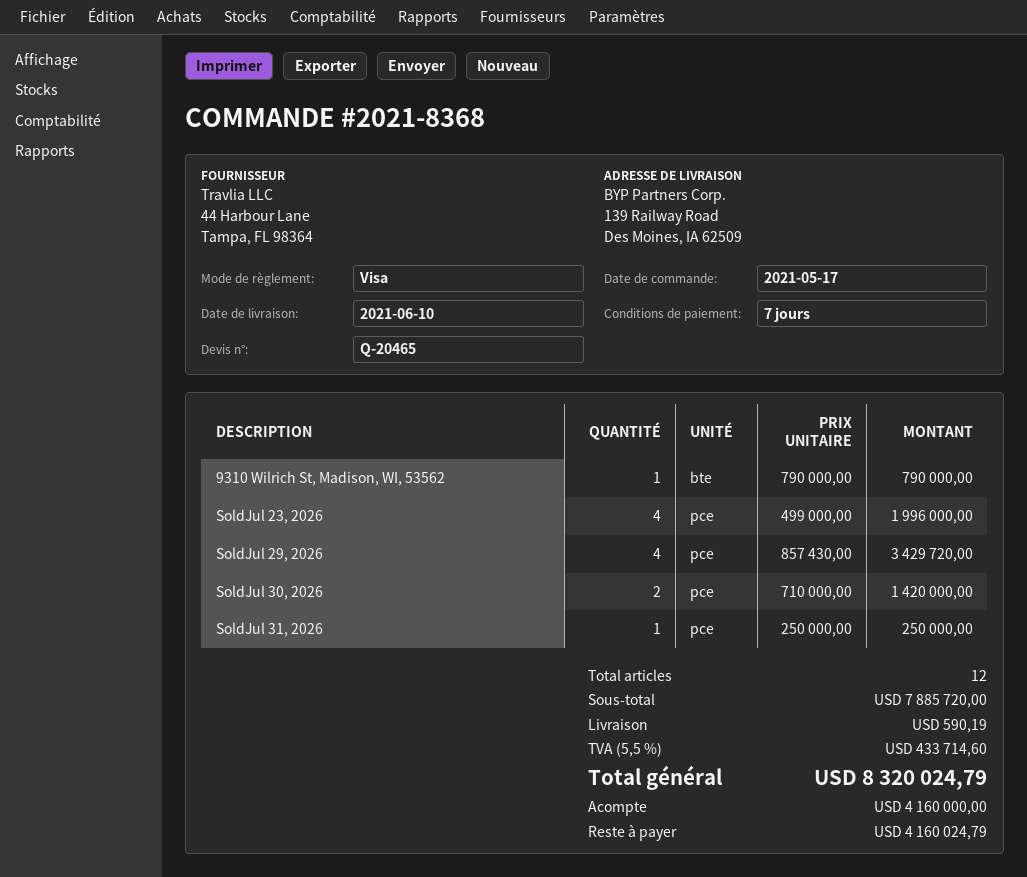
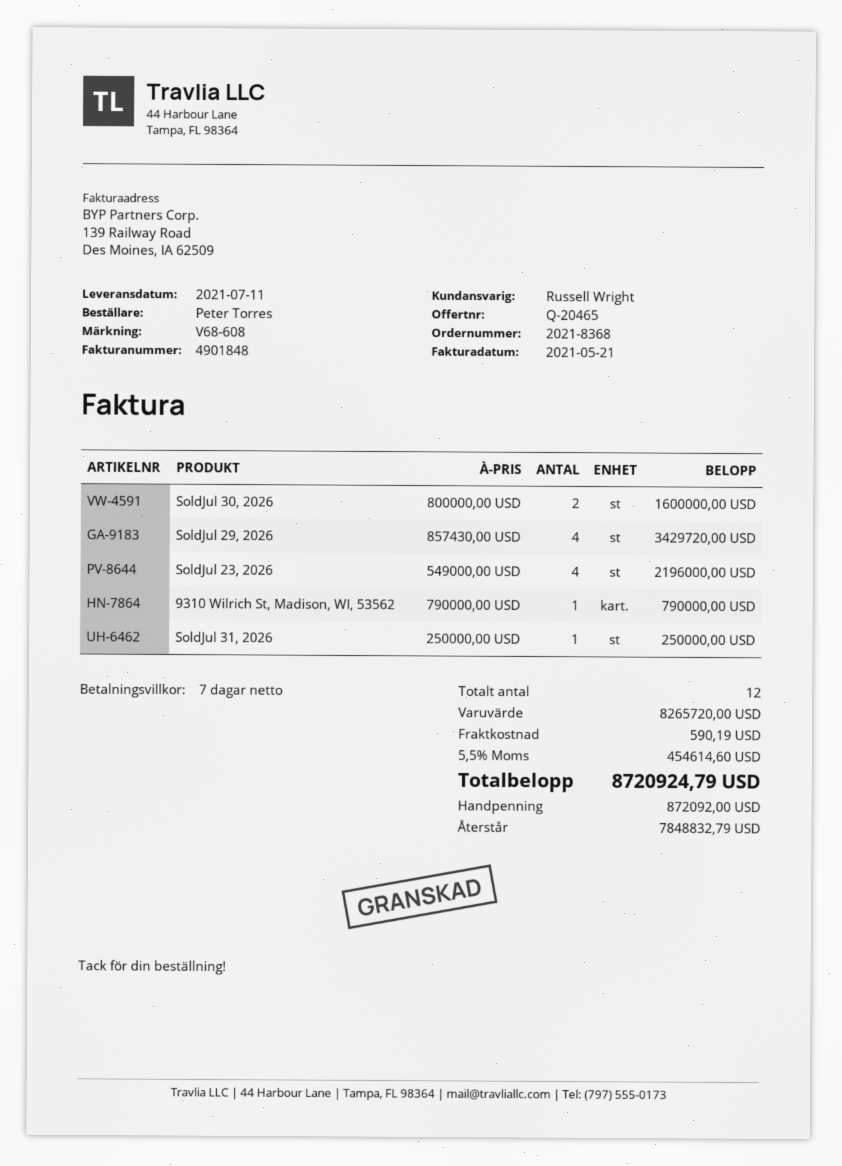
delivery date: 2021-06-10 -> 2021-07-11
SoldJul 23, 2026: 4 x 499000.00 = 1996000.00 -> 4 x 549000.00 = 2196000.00
SoldJul 30, 2026: 2 x 710000.00 = 1420000.00 -> 2 x 800000.00 = 1600000.00
subtotal: 7885720.00 -> 8265720.00
tax: 5.5% = 433714.60 -> 5.5% = 454614.60
total: 8320024.79 -> 8720924.79
deposit: 4160000.00 -> 872092.00
balance: 4160024.79 -> 7848832.79

